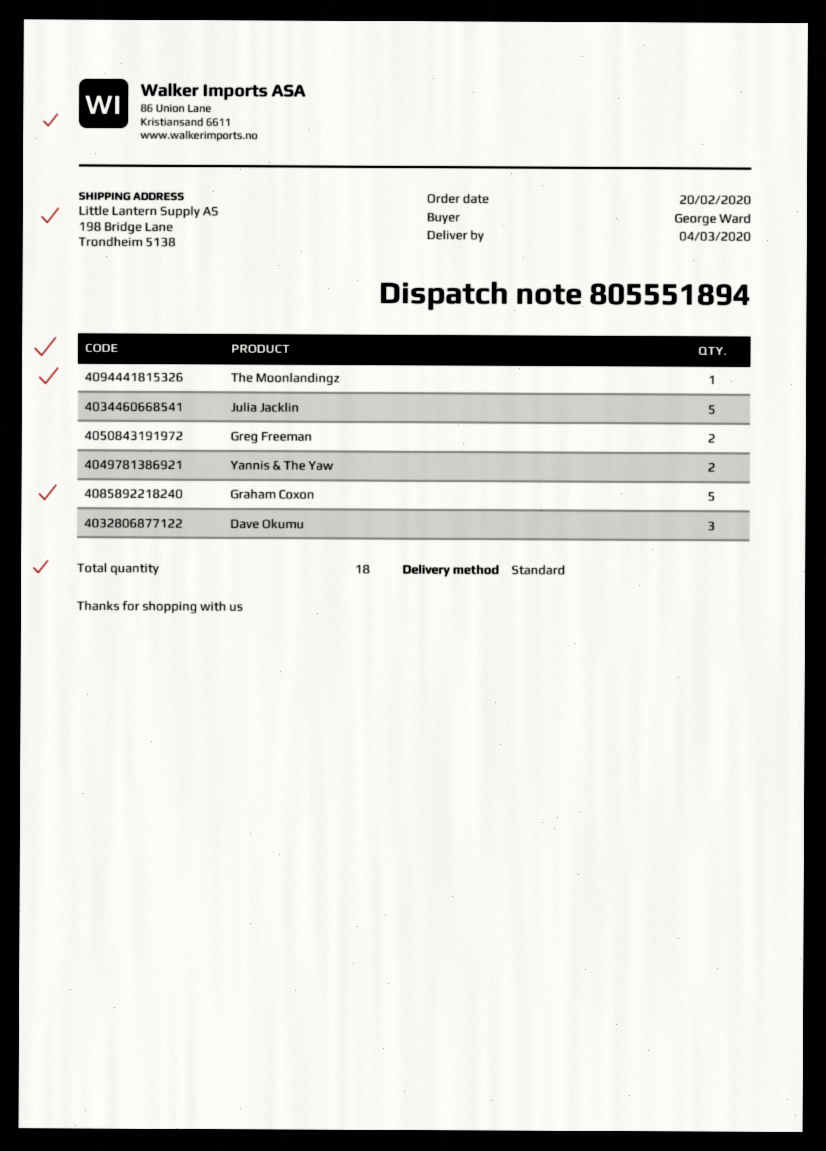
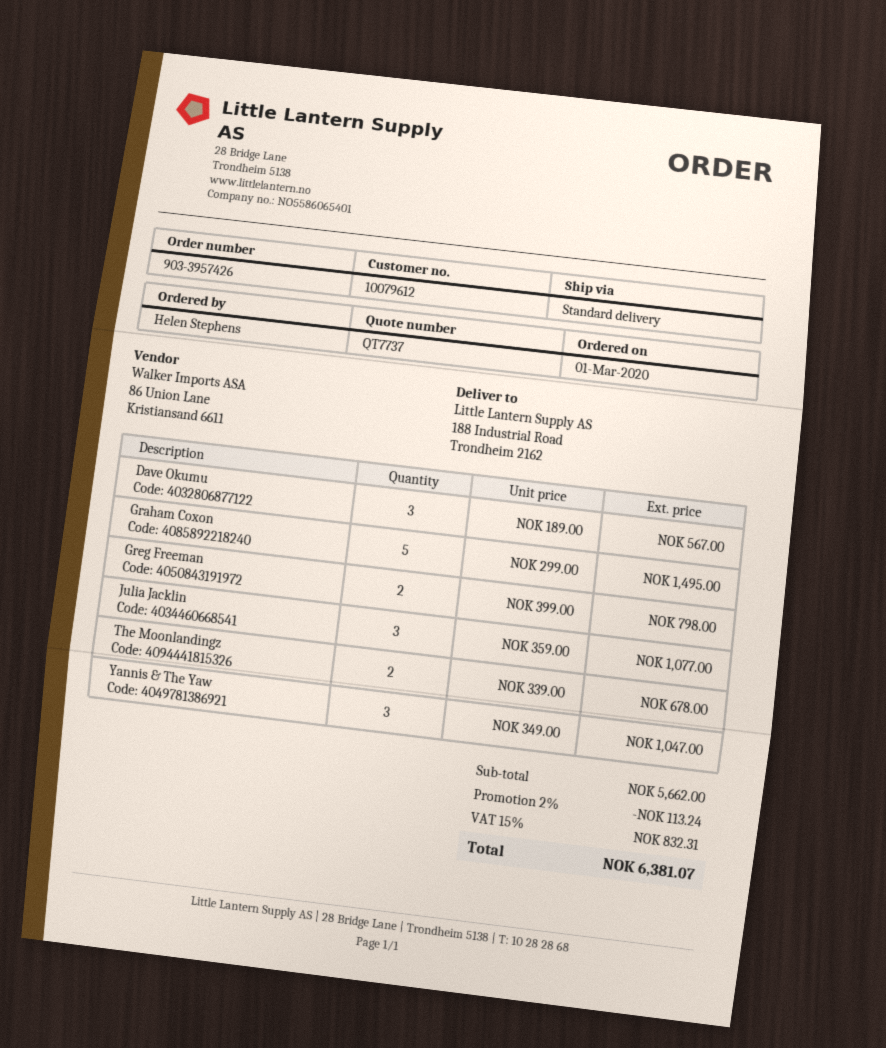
order date: 2020-02-20 -> 2020-03-01
ordered by: George Ward -> Helen Stephens
ship to: 198 Bridge Lane, Trondheim 5138 -> 188 Industrial Road, Trondheim 2162
The Moonlandingz: 1 -> 2
Julia Jacklin: 5 -> 3
Yannis & The Yaw: 2 -> 3

